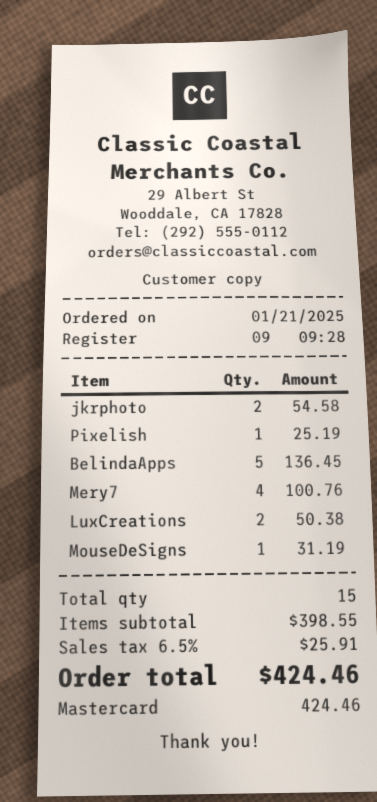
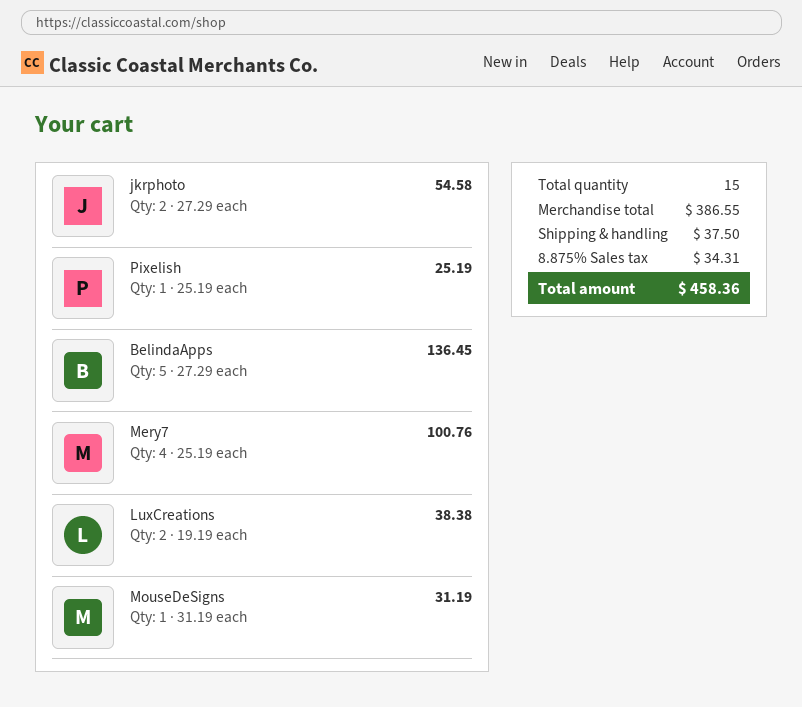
LuxCreations: 2 for 50.38 -> 2 for 38.38
subtotal: 398.55 -> 386.55
shipping: none -> 37.50
tax: 6.5% = 25.91 -> 8.875% = 34.31
total: 424.46 -> 458.36

